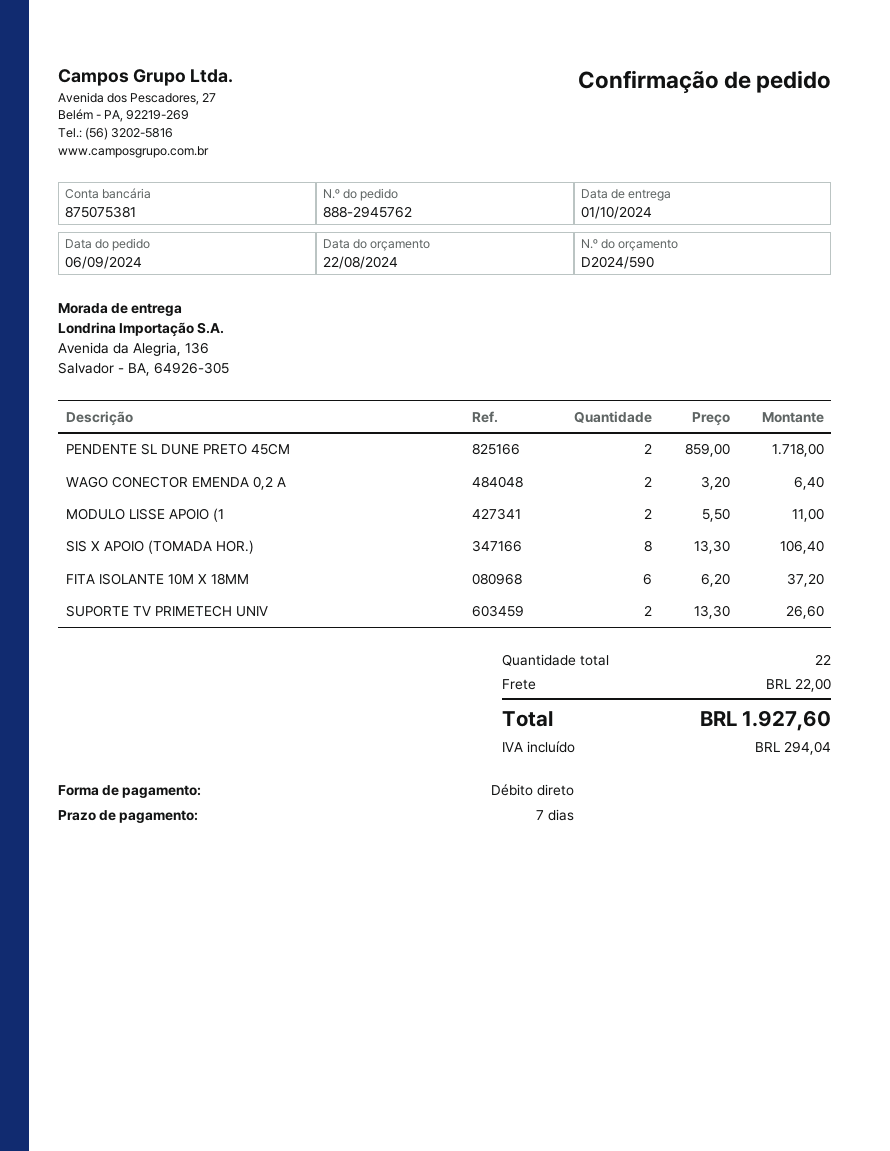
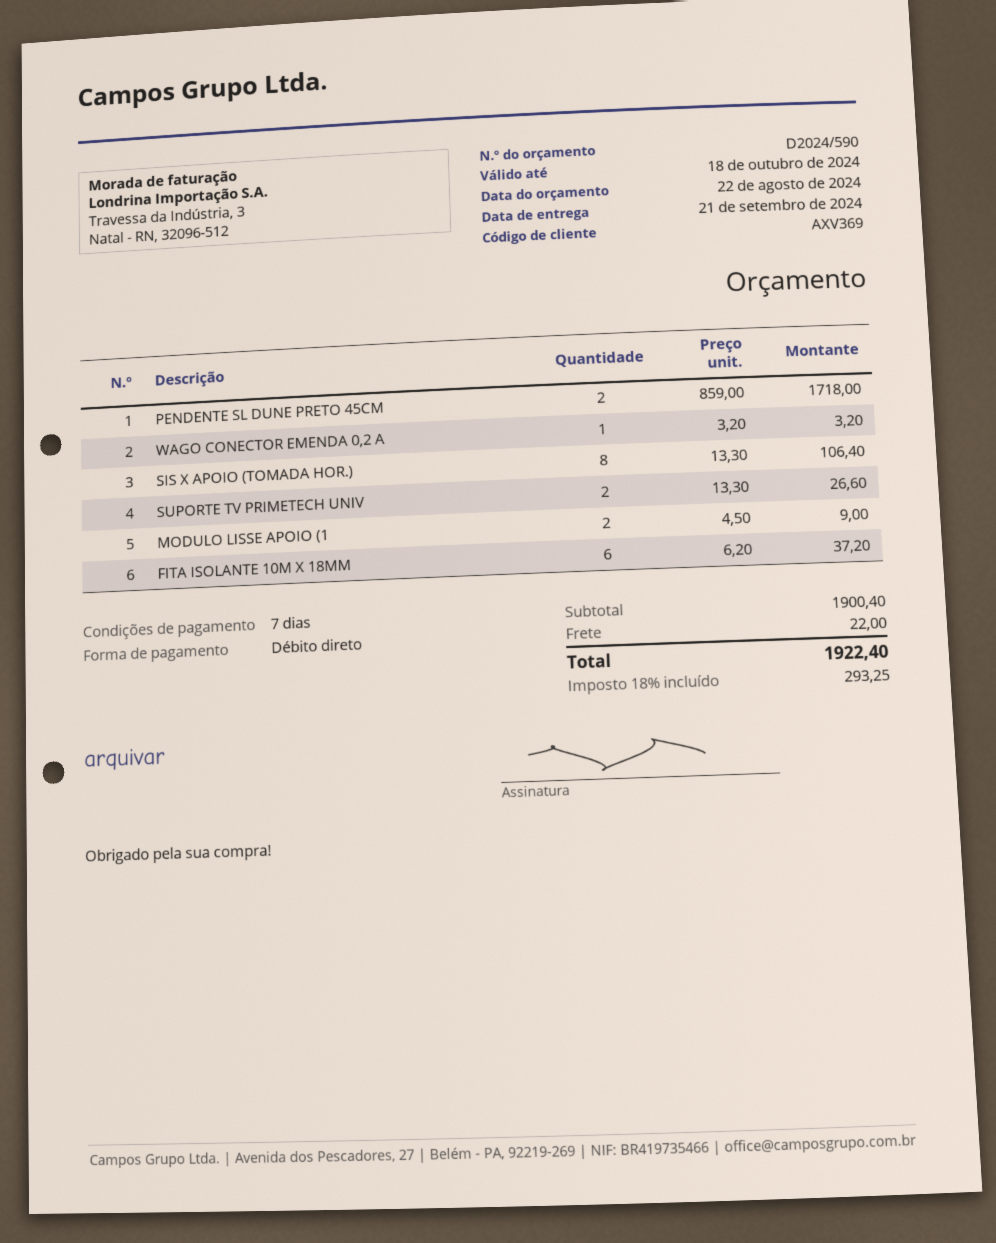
delivery date: 2024-10-01 -> 2024-09-21
WAGO CONECTOR EMENDA 0,2 A: 2 x 3.20 = 6.40 -> 1 x 3.20 = 3.20
MODULO LISSE APOIO (1: 2 x 5.50 = 11.00 -> 2 x 4.50 = 9.00
tax: 294.04 -> 293.25
total: 1927.60 -> 1922.40

